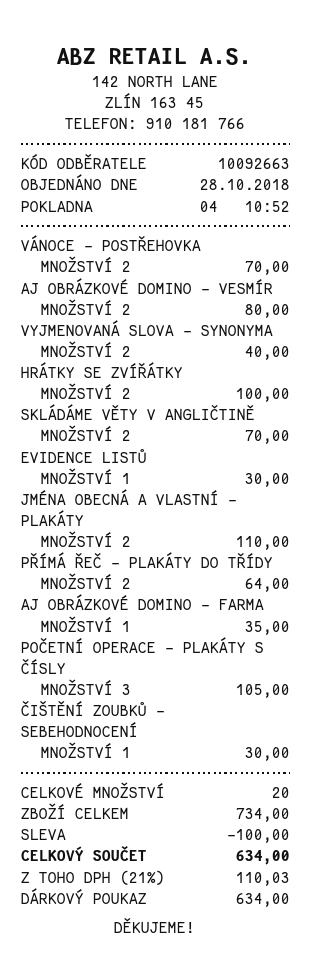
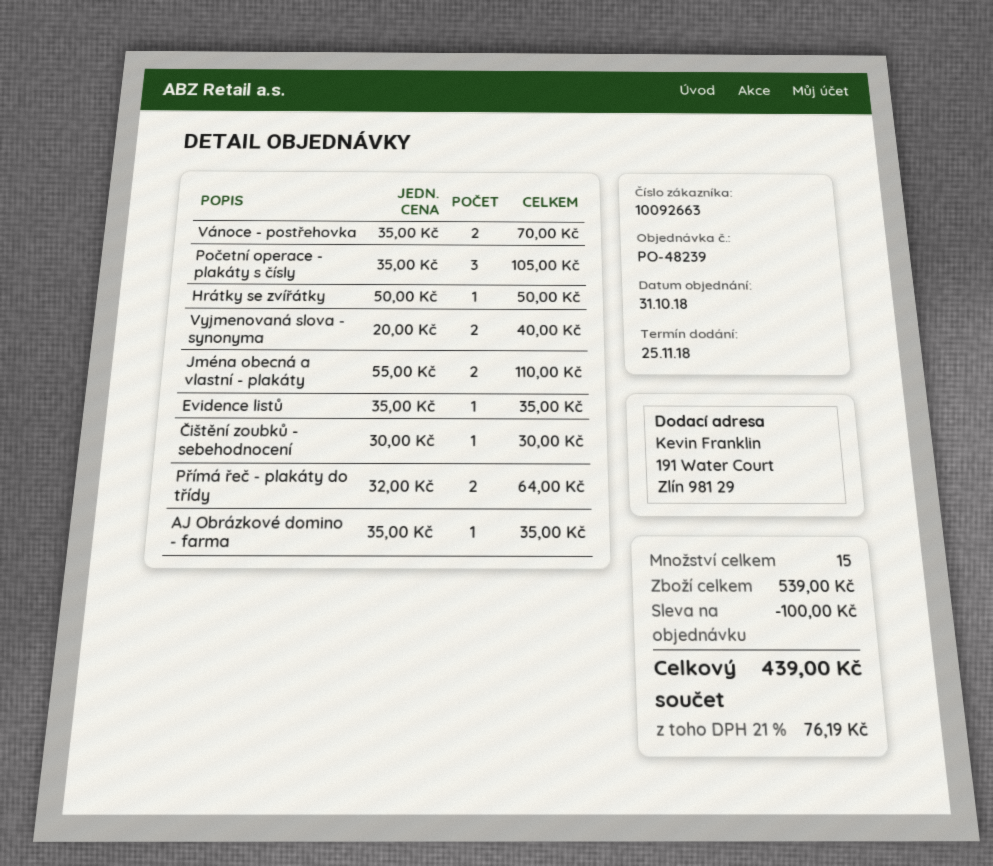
order date: 2018-10-28 -> 2018-10-31
AJ OBRÁZKOVÉ DOMINO - VESMÍR: 2 for 80.00 -> none
HRÁTKY SE ZVÍŘÁTKY: 2 for 100.00 -> 1 for 50.00
SKLÁDÁME VĚTY V ANGLIČTINĚ: 2 for 70.00 -> none
EVIDENCE LISTŮ: 1 for 30.00 -> 1 for 35.00
total quantity: 20 -> 15
subtotal: 734.00 -> 539.00
tax: 21% = 110.03 -> 21% = 76.19
total: 634.00 -> 439.00

